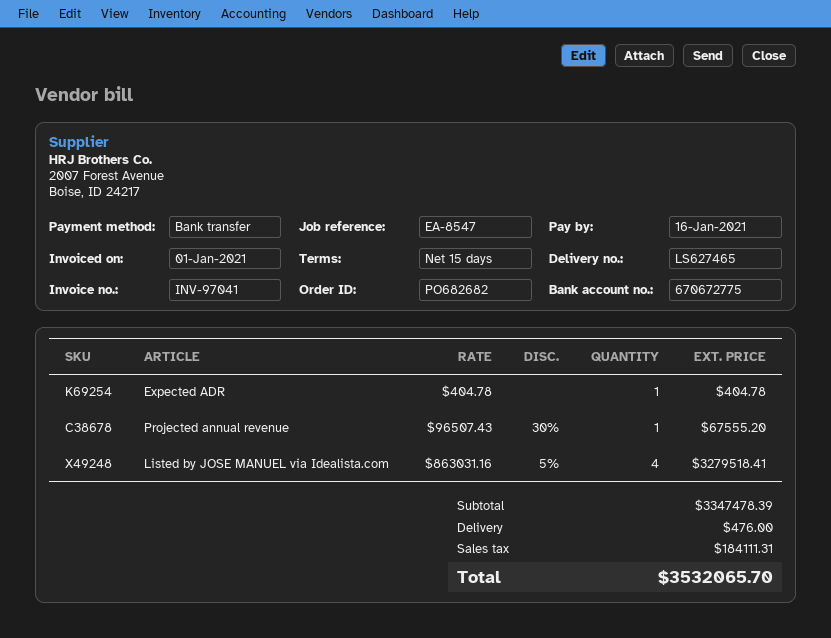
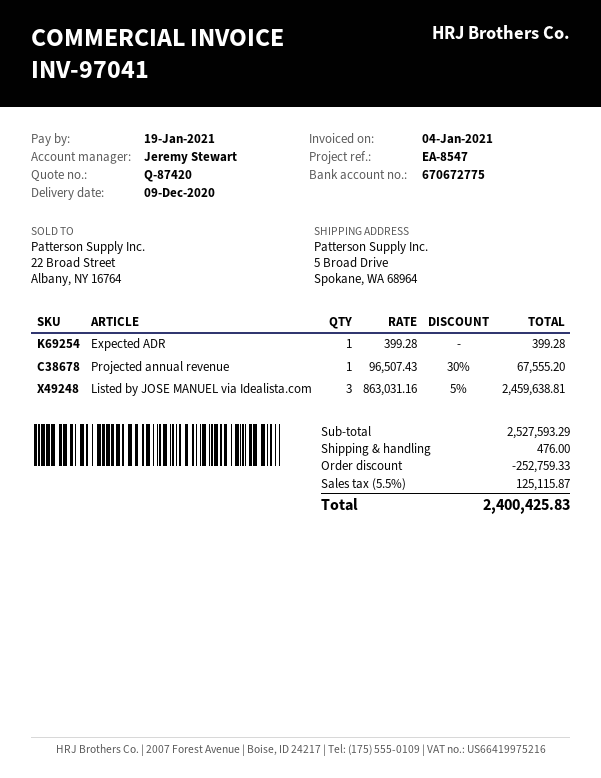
invoice date: 2021-01-01 -> 2021-01-04
due date: 2021-01-16 -> 2021-01-19
Expected ADR: 1 x 404.78 = 404.78 -> 1 x 399.28 = 399.28
Listed by JOSE MANUEL via Idealista.com: 4 x 863031.16 - 5% = 3279518.41 -> 3 x 863031.16 - 5% = 2459638.81
subtotal: 3347478.39 -> 2527593.29
discount: none -> 252759.33
tax: 184111.31 -> 125115.87
total: 3532065.70 -> 2400425.83

